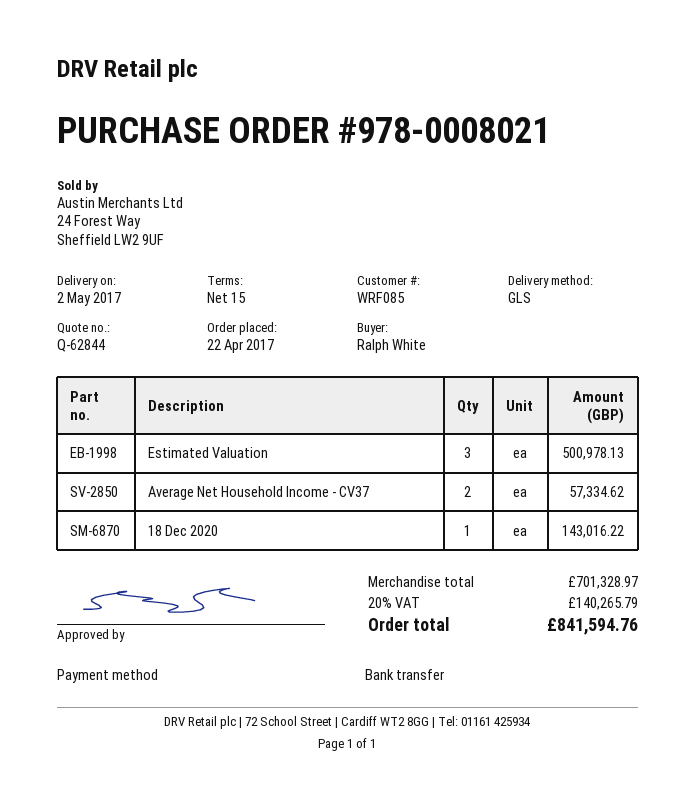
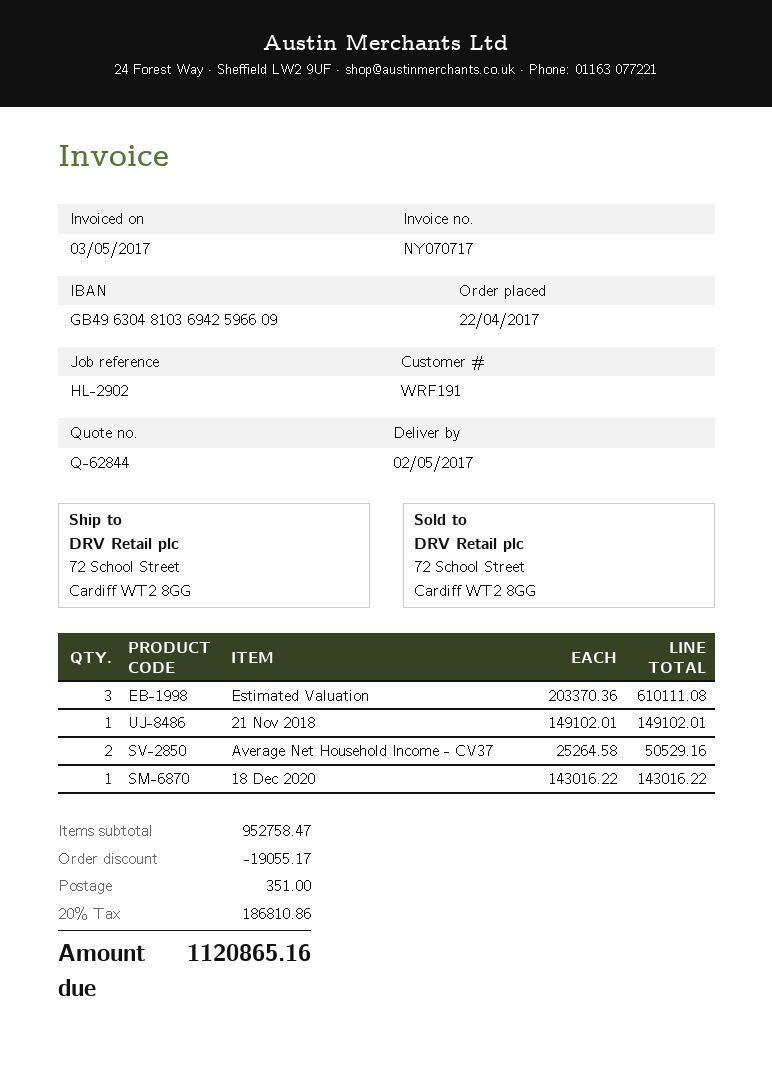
customer number: WRF085 -> WRF191
Estimated Valuation: 3 for 500978.13 -> 3 for 610111.08
Average Net Household Income - CV37: 2 for 57334.62 -> 2 for 50529.16
21 Nov 2018: none -> 1 for 149102.01
subtotal: 701328.97 -> 952758.47
discount: none -> 19055.17
shipping: none -> 351.00
tax: 20% = 140265.79 -> 20% = 186810.86
total: 841594.76 -> 1120865.16

